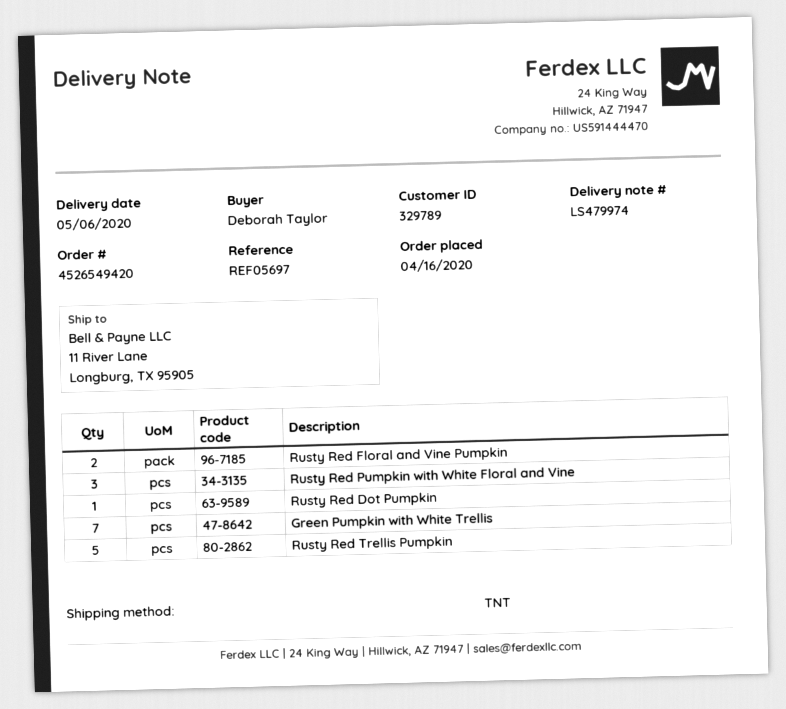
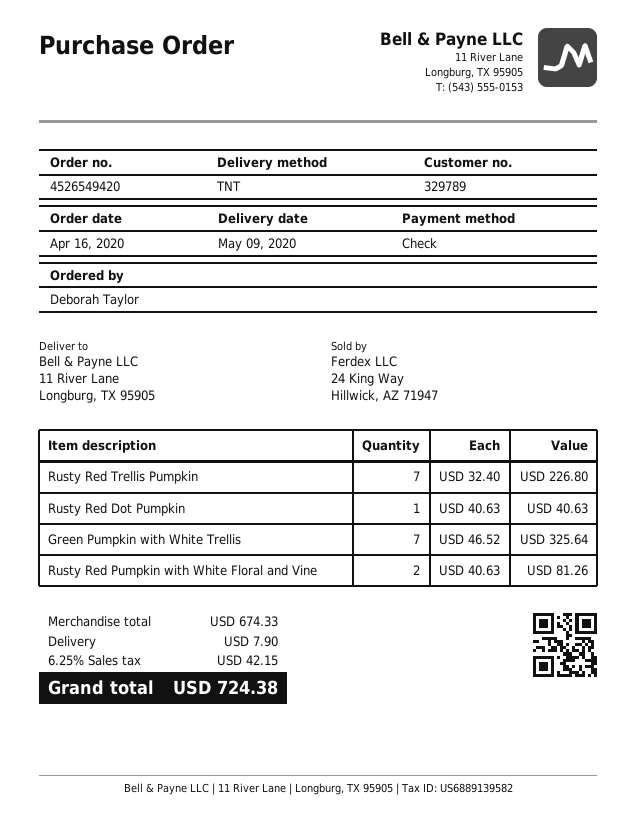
delivery date: 2020-05-06 -> 2020-05-09
Rusty Red Floral and Vine Pumpkin: 2 -> none
Rusty Red Pumpkin with White Floral and Vine: 3 -> 2
Rusty Red Trellis Pumpkin: 5 -> 7

